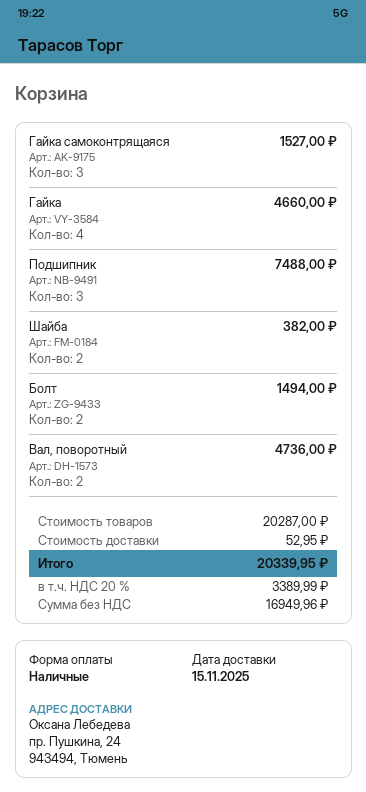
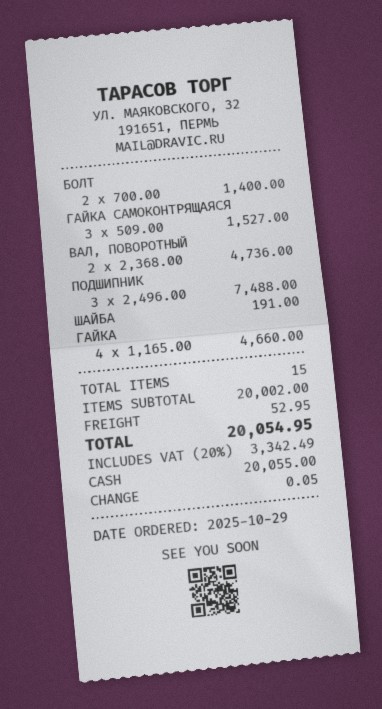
Шайба: 2 for 382.00 -> 1 for 191.00
Болт: 2 for 1494.00 -> 2 for 1400.00
subtotal: 20287.00 -> 20002.00
tax: 20% = 3389.99 -> 20% = 3342.49
total: 20339.95 -> 20054.95

